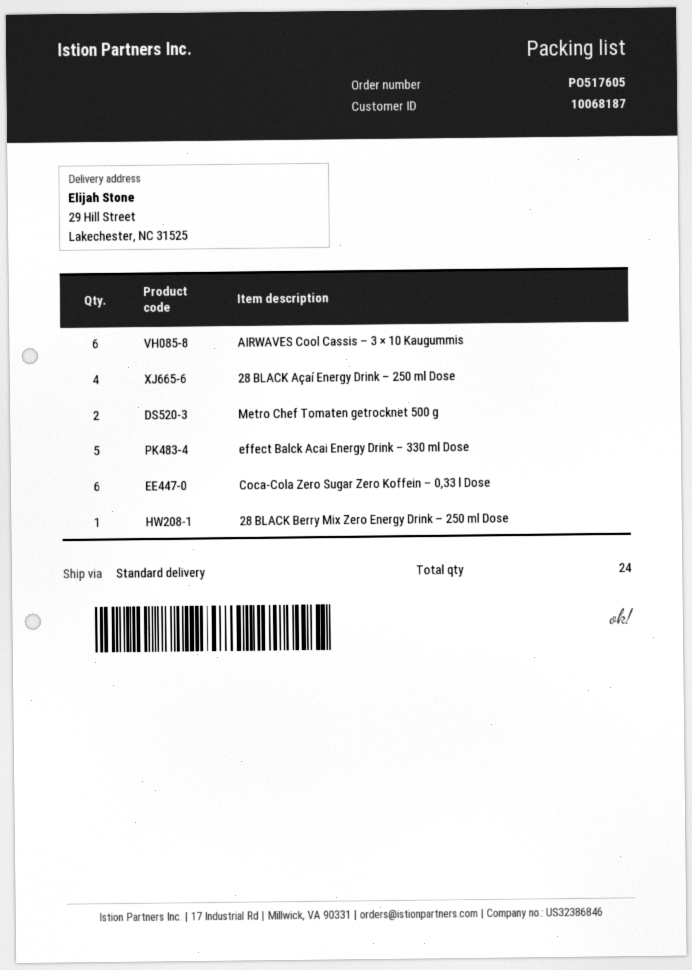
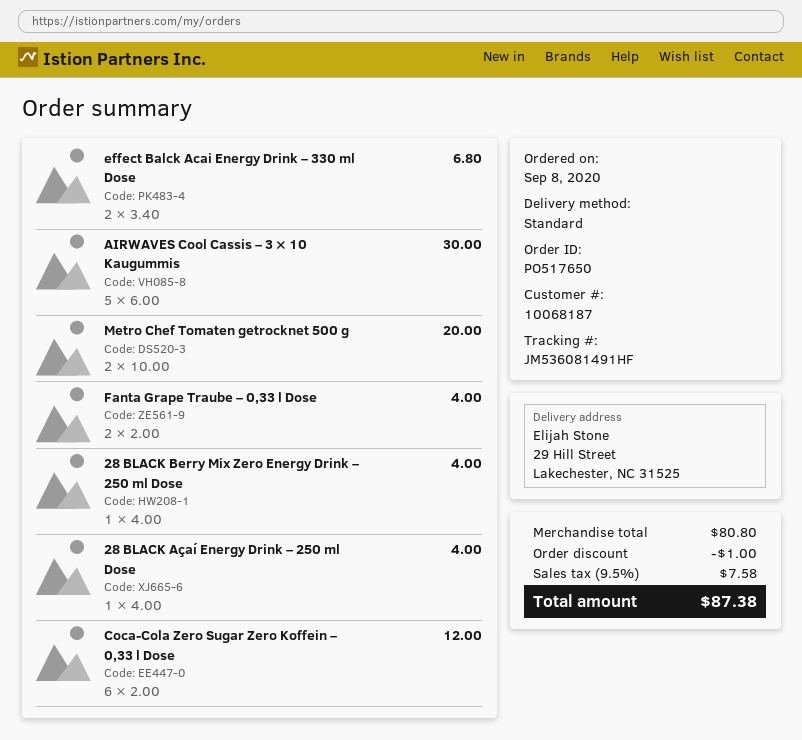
order number: PO517605 -> PO517650
AIRWAVES Cool Cassis – 3 × 10 Kaugummis: 6 -> 5
28 BLACK Açaí Energy Drink – 250 ml Dose: 4 -> 1
effect Balck Acai Energy Drink – 330 ml Dose: 5 -> 2
Fanta Grape Traube – 0,33 l Dose: none -> 2

